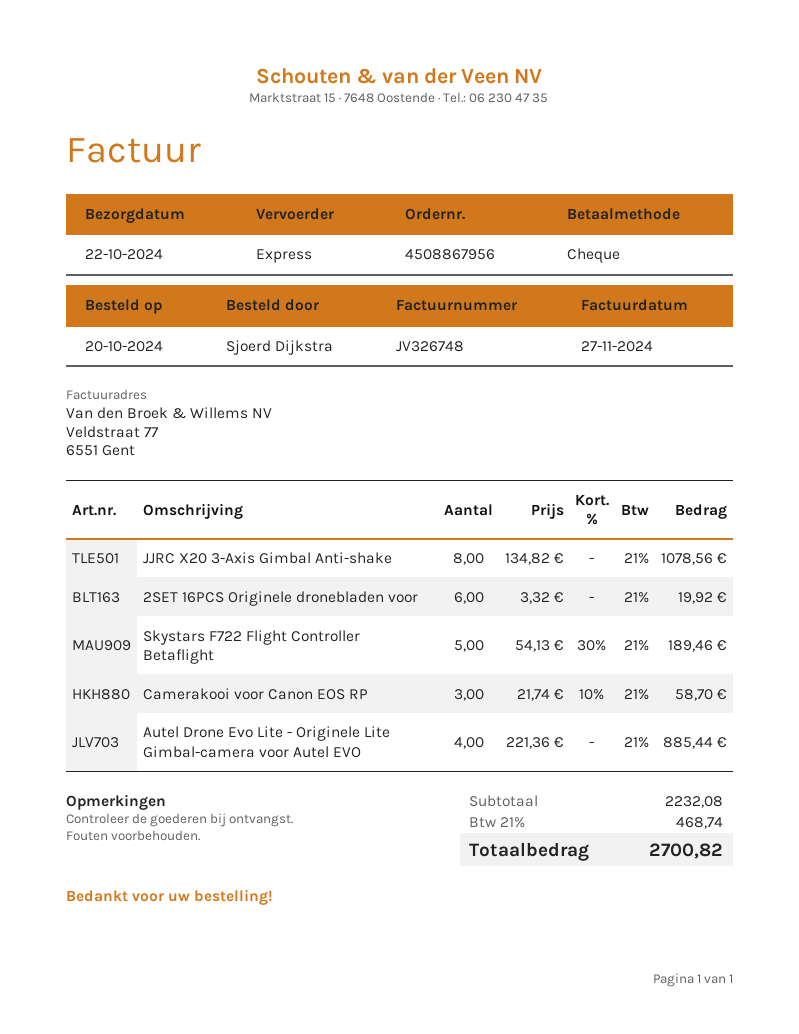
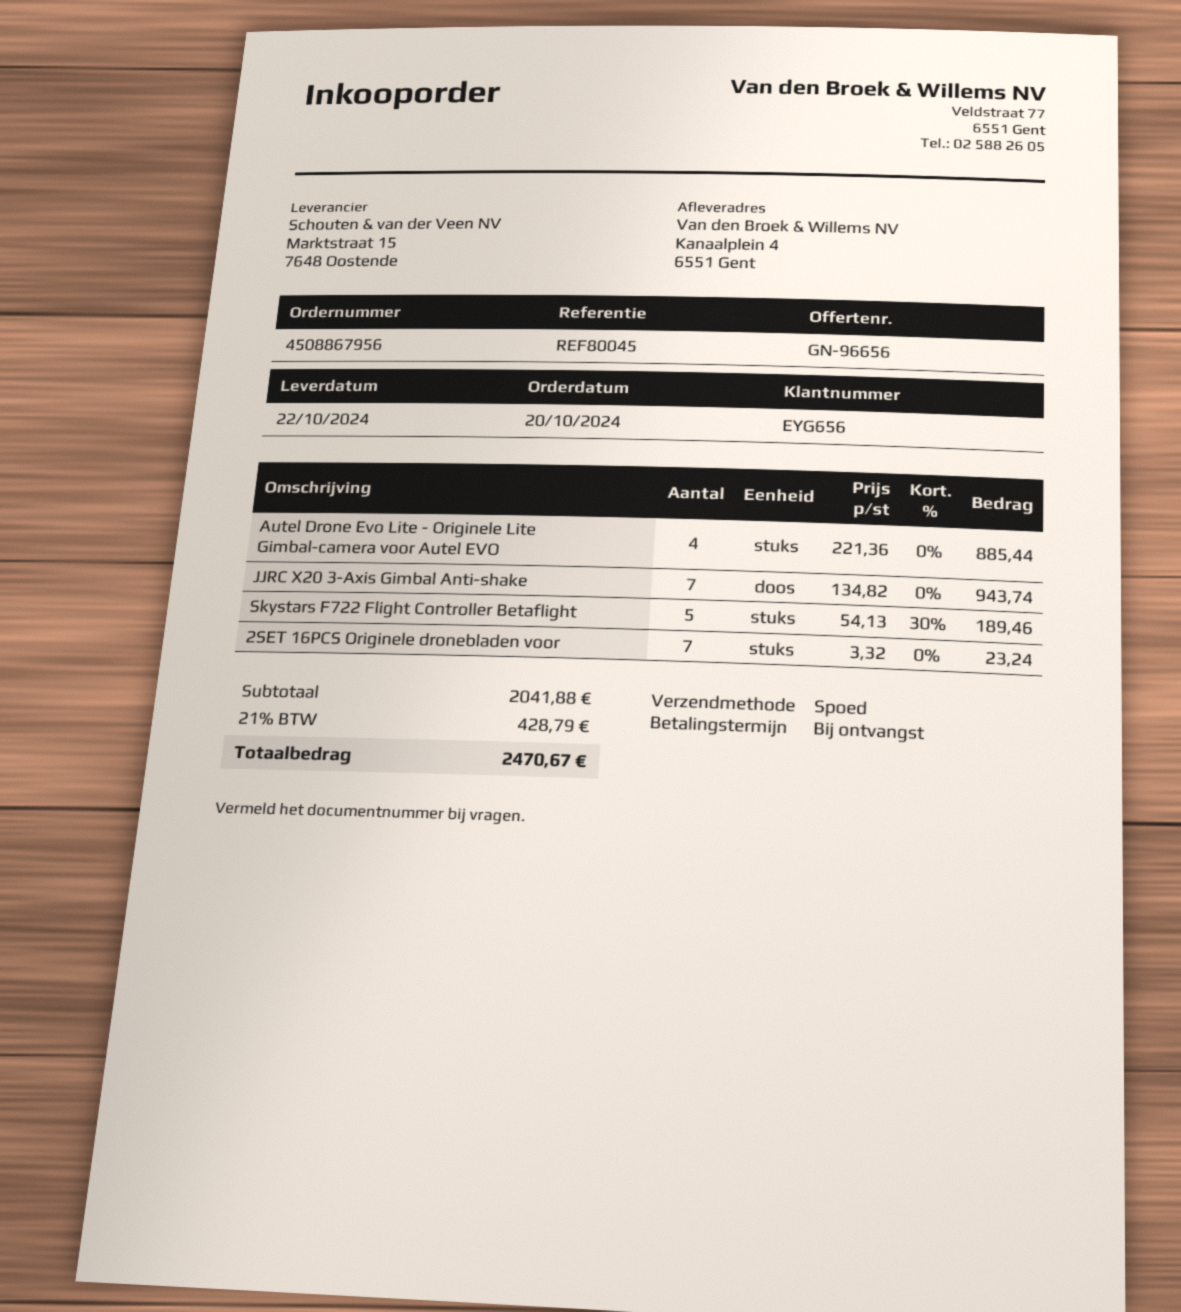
JJRC X20 3-Axis Gimbal Anti-shake: 8 x 134.82 = 1078.56 -> 7 x 134.82 = 943.74
2SET 16PCS Originele dronebladen voor: 6 x 3.32 = 19.92 -> 7 x 3.32 = 23.24
Camerakooi voor Canon EOS RP: 3 x 21.74 - 10% = 58.70 -> none
subtotal: 2232.08 -> 2041.88
tax: 21% = 468.74 -> 21% = 428.79
total: 2700.82 -> 2470.67

